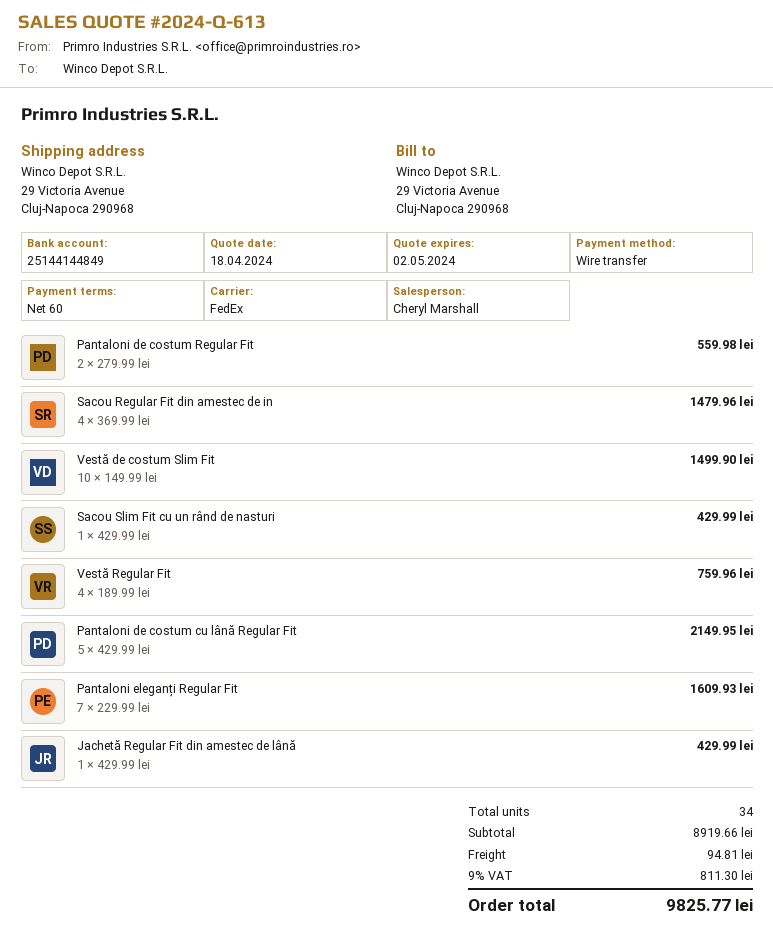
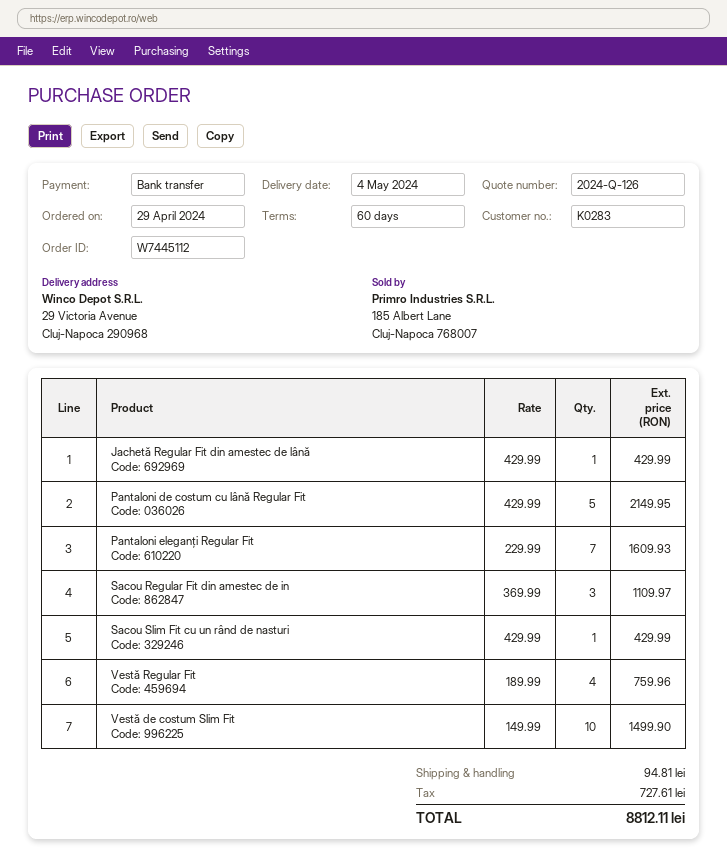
quote number: 2024-Q-613 -> 2024-Q-126
Pantaloni de costum Regular Fit: 2 x 279.99 = 559.98 -> none
Sacou Regular Fit din amestec de in: 4 x 369.99 = 1479.96 -> 3 x 369.99 = 1109.97
tax: 811.30 -> 727.61
total: 9825.77 -> 8812.11

